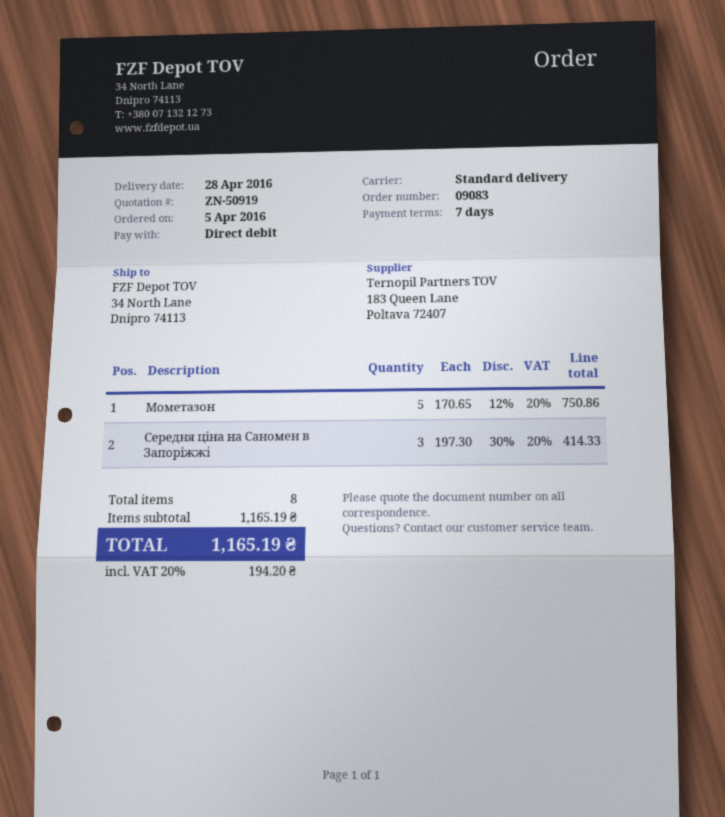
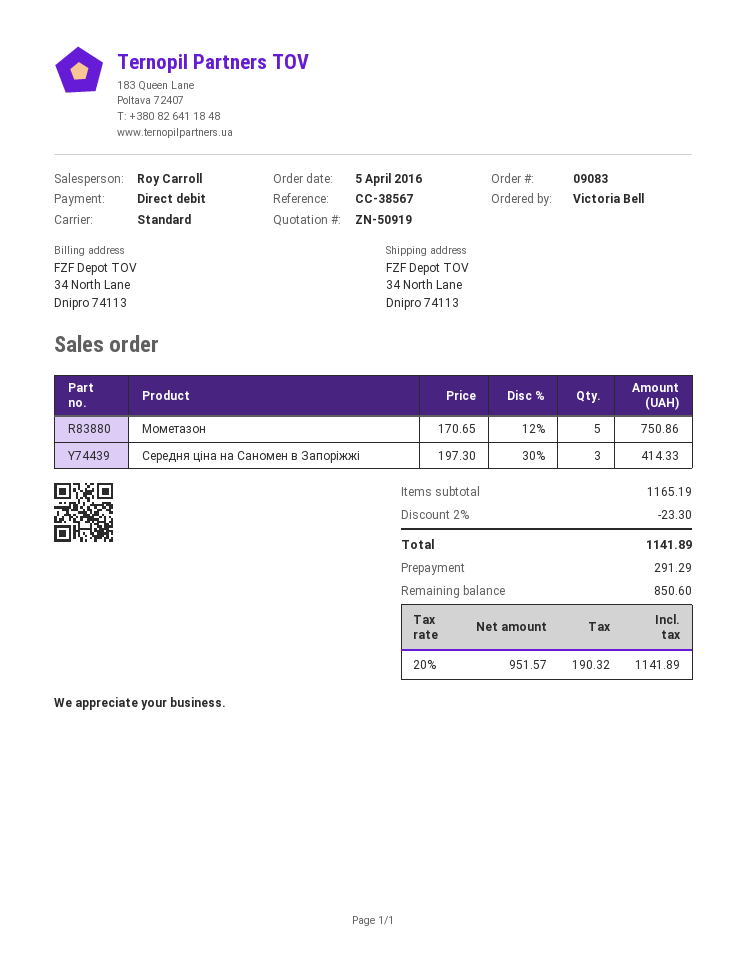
discount: none -> 2% = 23.30
tax: 20% = 194.20 -> 20% = 190.32
total: 1165.19 -> 1141.89

